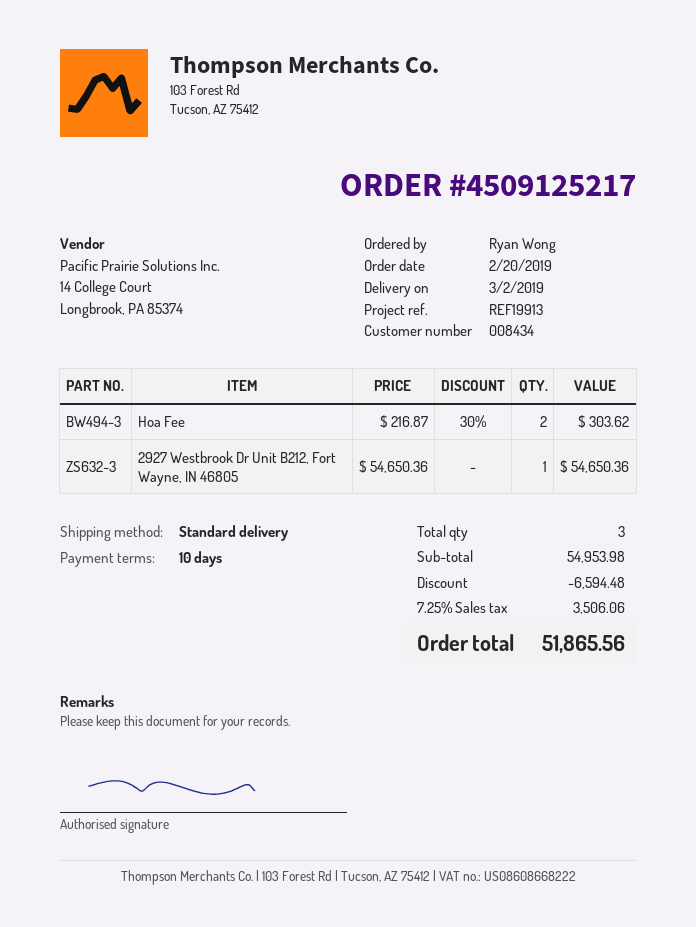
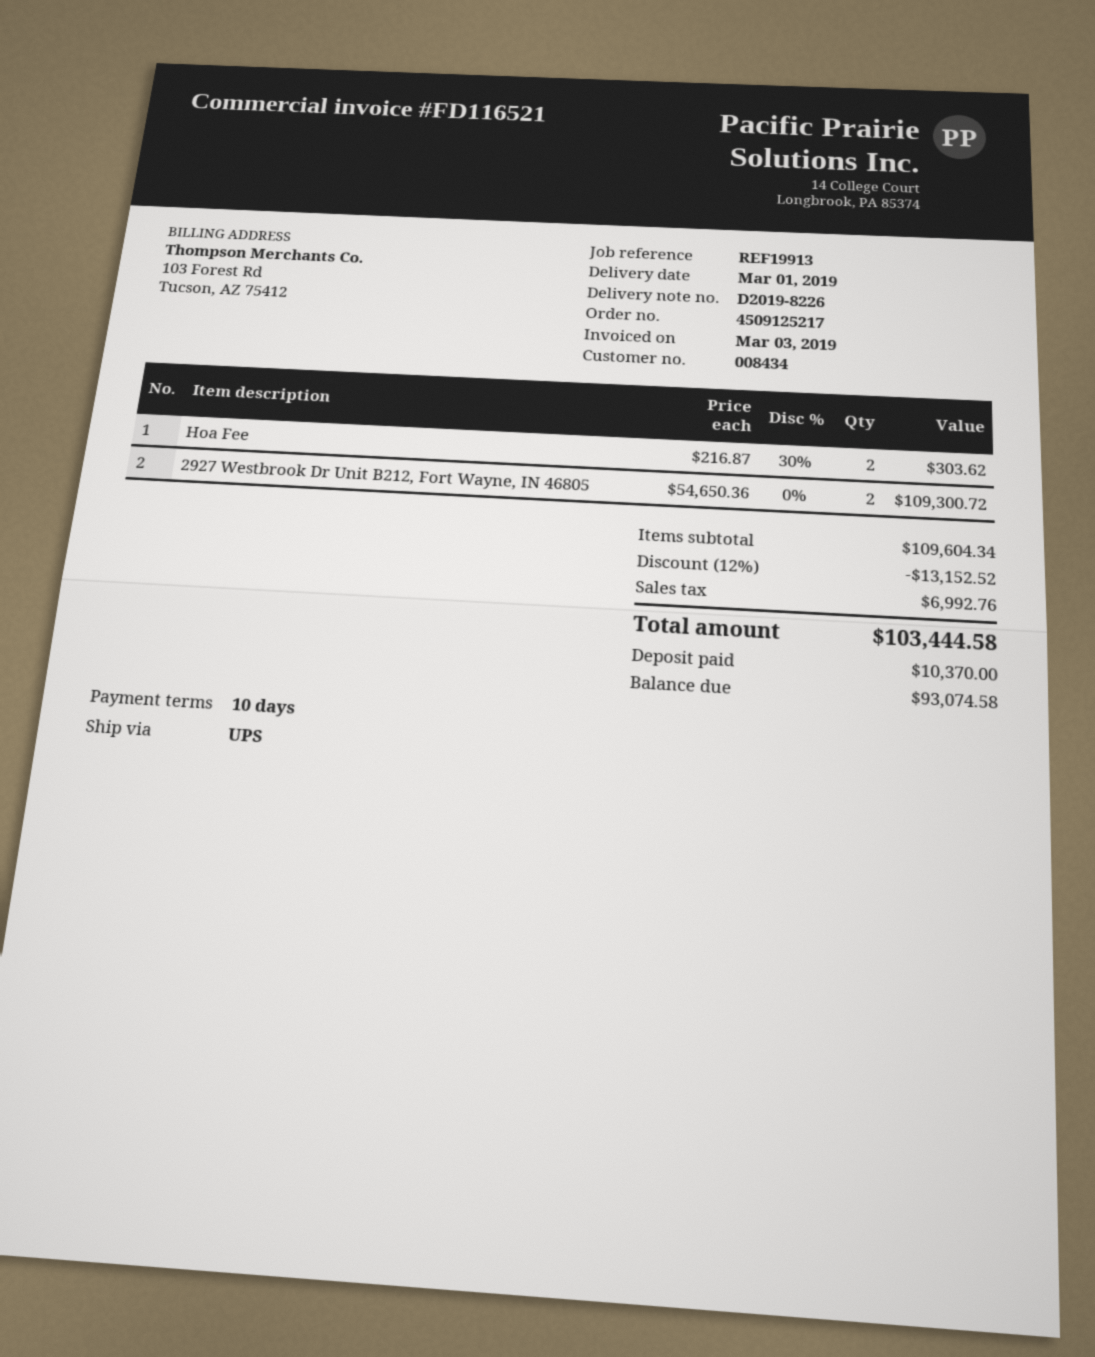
delivery date: 2019-03-02 -> 2019-03-01
shipping method: standard -> UPS
2927 Westbrook Dr Unit B212, Fort Wayne, IN 46805: 1 x 54650.36 = 54650.36 -> 2 x 54650.36 = 109300.72
subtotal: 54953.98 -> 109604.34
discount: 6594.48 -> 13152.52
tax: 3506.06 -> 6992.76
total: 51865.56 -> 103444.58

